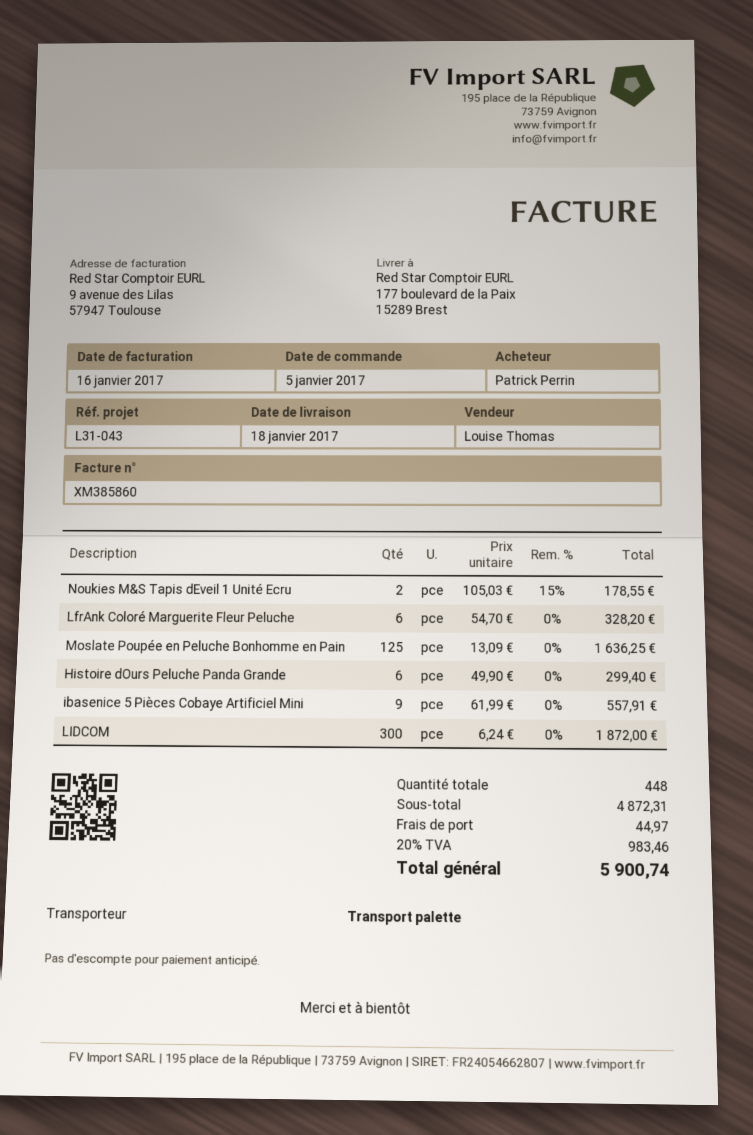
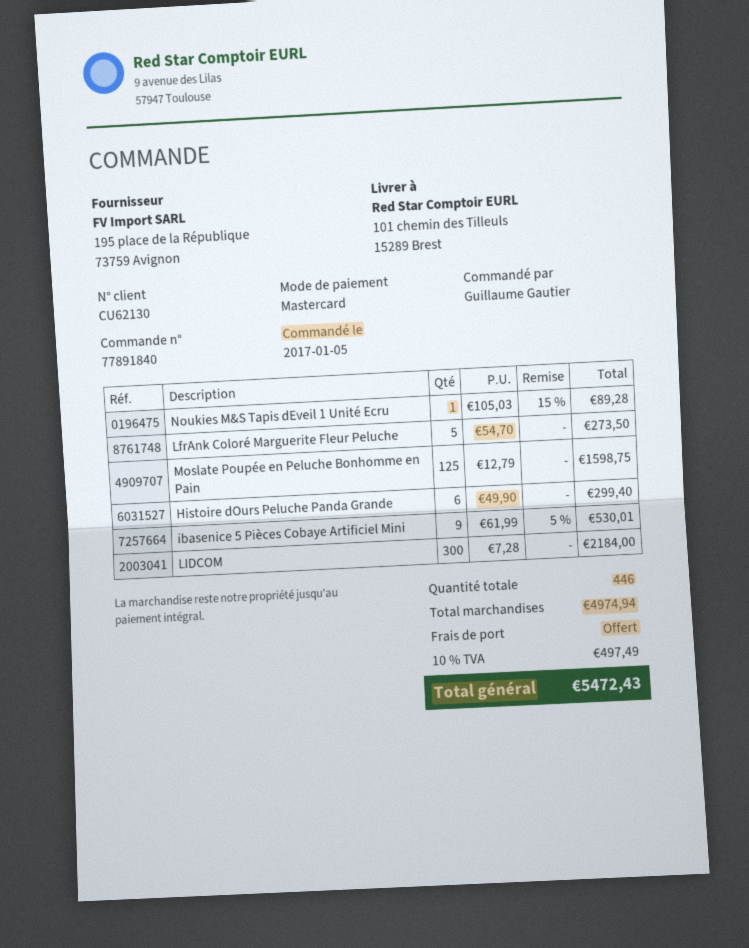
ordered by: Patrick Perrin -> Guillaume Gautier
ship to: 177 boulevard de la Paix, 15289 Brest -> 101 chemin des Tilleuls, 15289 Brest
Noukies M&S Tapis dEveil 1 Unité Ecru: 2 x 105.03 - 15% = 178.55 -> 1 x 105.03 - 15% = 89.28
LfrAnk Coloré Marguerite Fleur Peluche: 6 x 54.70 = 328.20 -> 5 x 54.70 = 273.50
Moslate Poupée en Peluche Bonhomme en Pain: 125 x 13.09 = 1636.25 -> 125 x 12.79 = 1598.75
ibasenice 5 Pièces Cobaye Artificiel Mini: 9 x 61.99 = 557.91 -> 9 x 61.99 - 5% = 530.01
LIDCOM: 300 x 6.24 = 1872.00 -> 300 x 7.28 = 2184.00
total quantity: 448 -> 446
subtotal: 4872.31 -> 4974.94
shipping: 44.97 -> 0.00
tax: 20% = 983.46 -> 10% = 497.49
total: 5900.74 -> 5472.43

